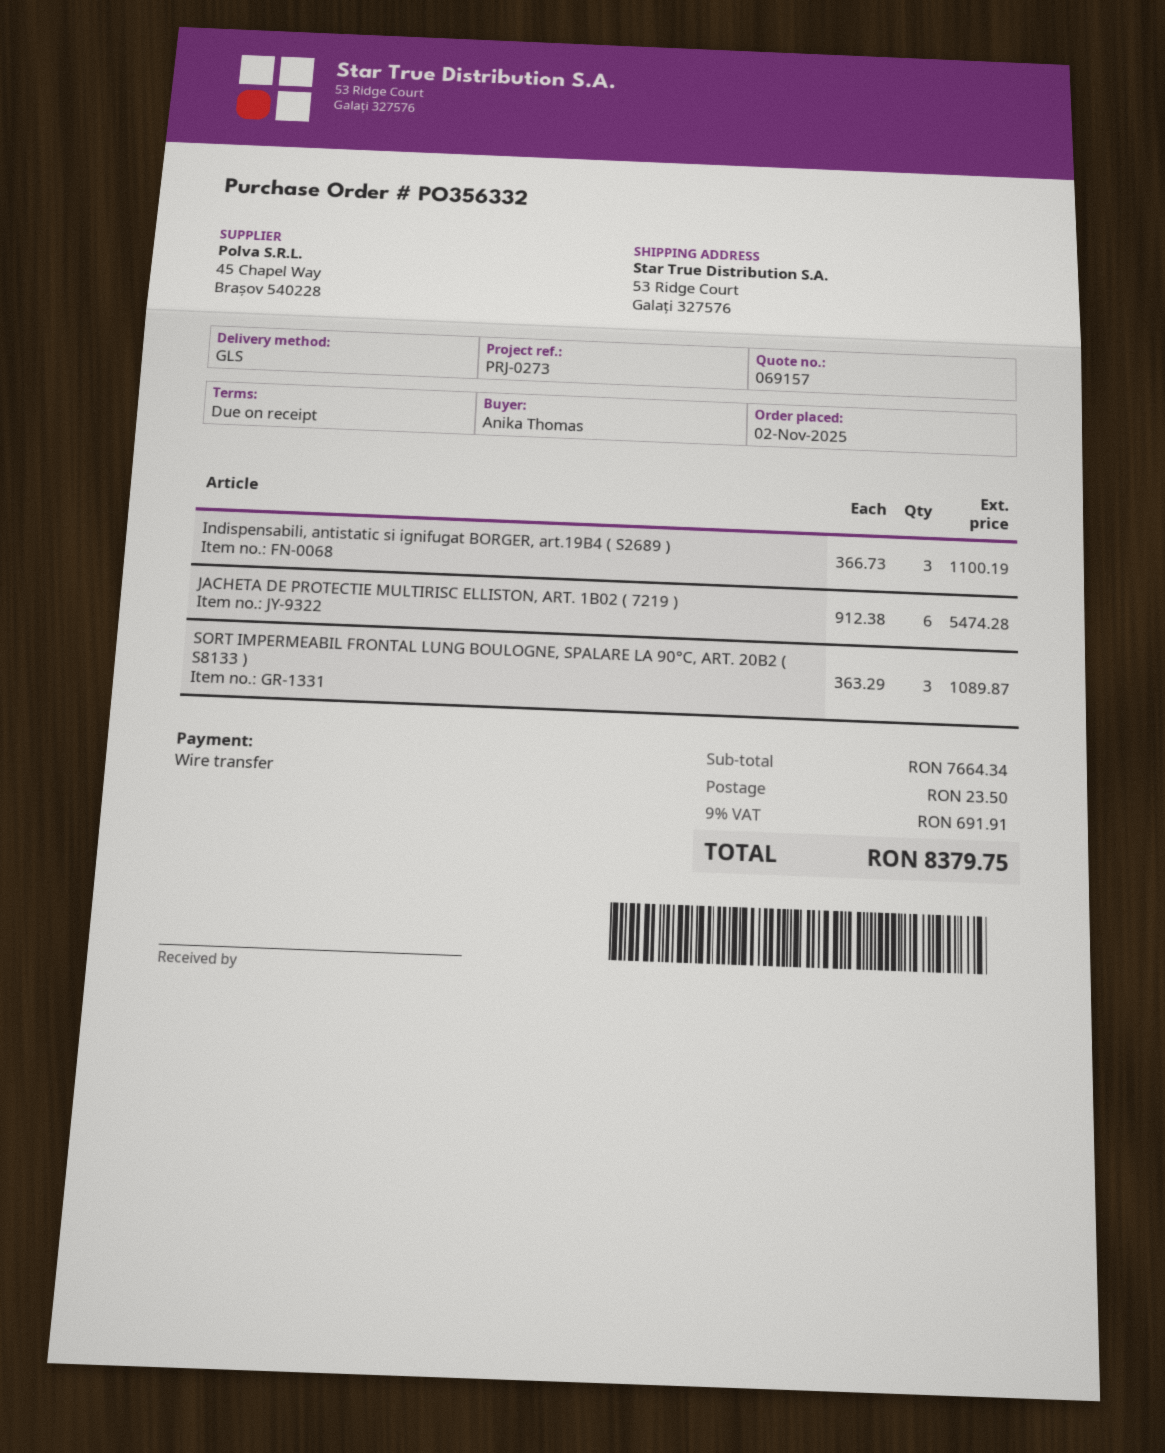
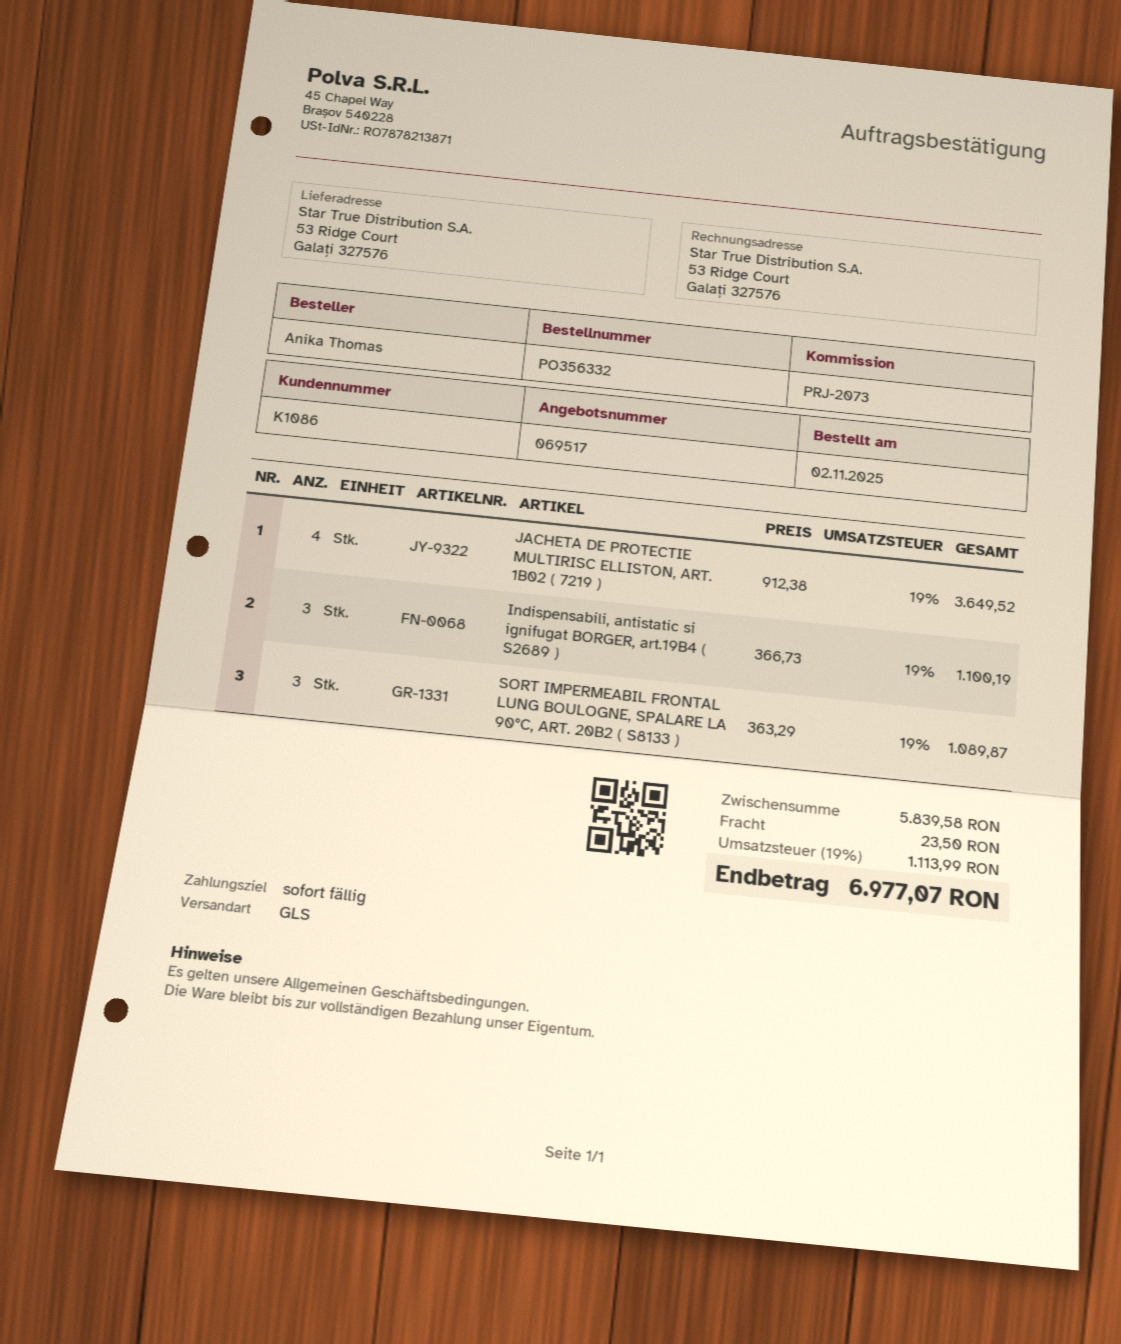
quote number: 069157 -> 069517
reference: PRJ-0273 -> PRJ-2073
JACHETA DE PROTECTIE MULTIRISC ELLISTON, ART. 1B02 ( 7219 ): 6 x 912.38 = 5474.28 -> 4 x 912.38 = 3649.52
subtotal: 7664.34 -> 5839.58
tax: 9% = 691.91 -> 19% = 1113.99
total: 8379.75 -> 6977.07

